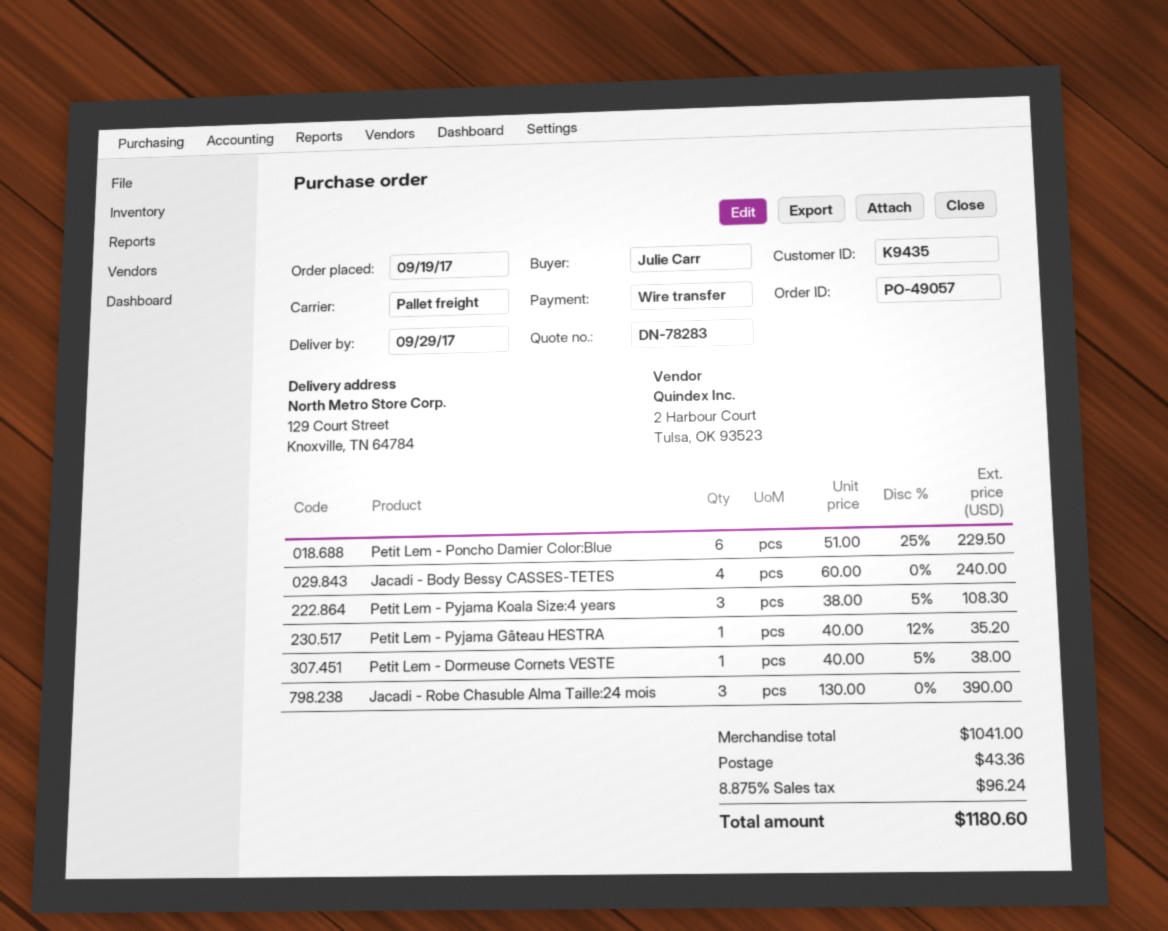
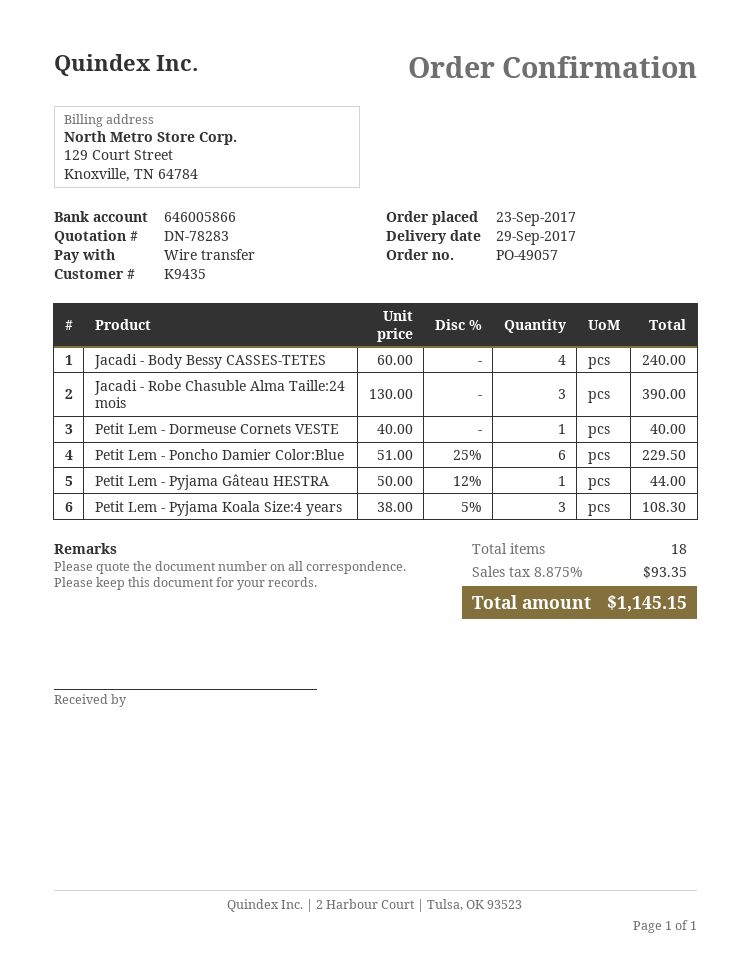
order date: 2017-09-19 -> 2017-09-23
Petit Lem - Pyjama Gâteau HESTRA: 1 x 40.00 - 12% = 35.20 -> 1 x 50.00 - 12% = 44.00
Petit Lem - Dormeuse Cornets VESTE: 1 x 40.00 - 5% = 38.00 -> 1 x 40.00 = 40.00
shipping: 43.36 -> none
tax: 8.875% = 96.24 -> 8.875% = 93.35
total: 1180.60 -> 1145.15

